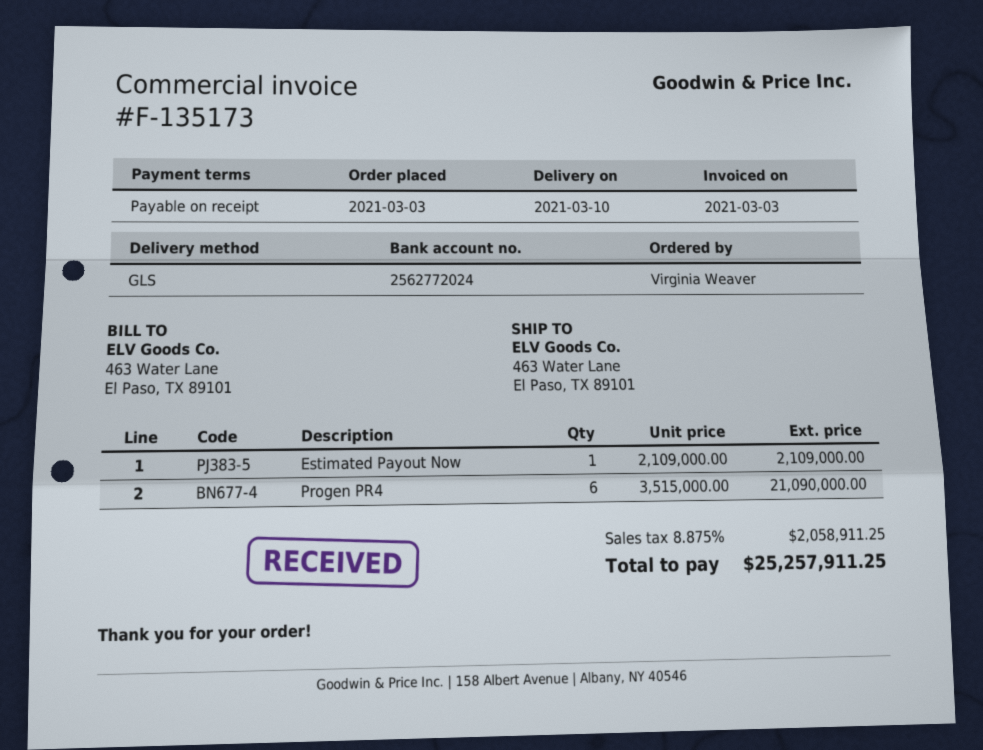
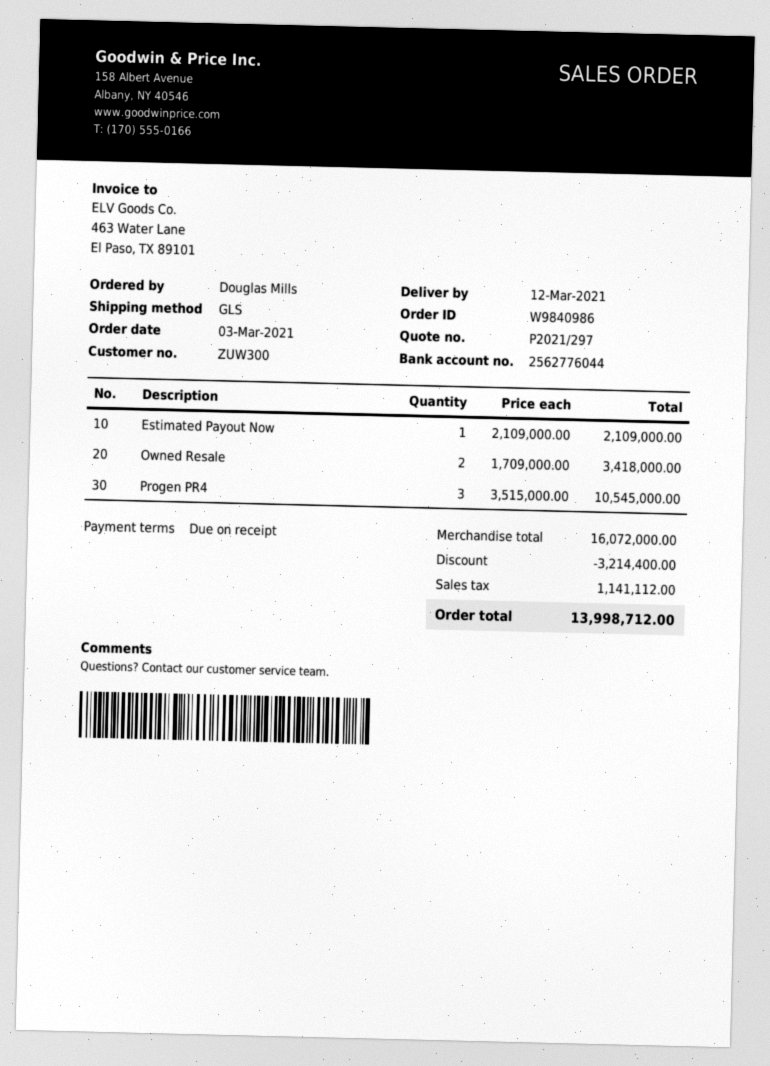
delivery date: 2021-03-10 -> 2021-03-12
ordered by: Virginia Weaver -> Douglas Mills
bank account: 2562772024 -> 2562776044
Progen PR4: 6 x 3515000.00 = 21090000.00 -> 3 x 3515000.00 = 10545000.00
Owned Resale: none -> 2 x 1709000.00 = 3418000.00
discount: none -> 3214400.00
tax: 2058911.25 -> 1141112.00
total: 25257911.25 -> 13998712.00

